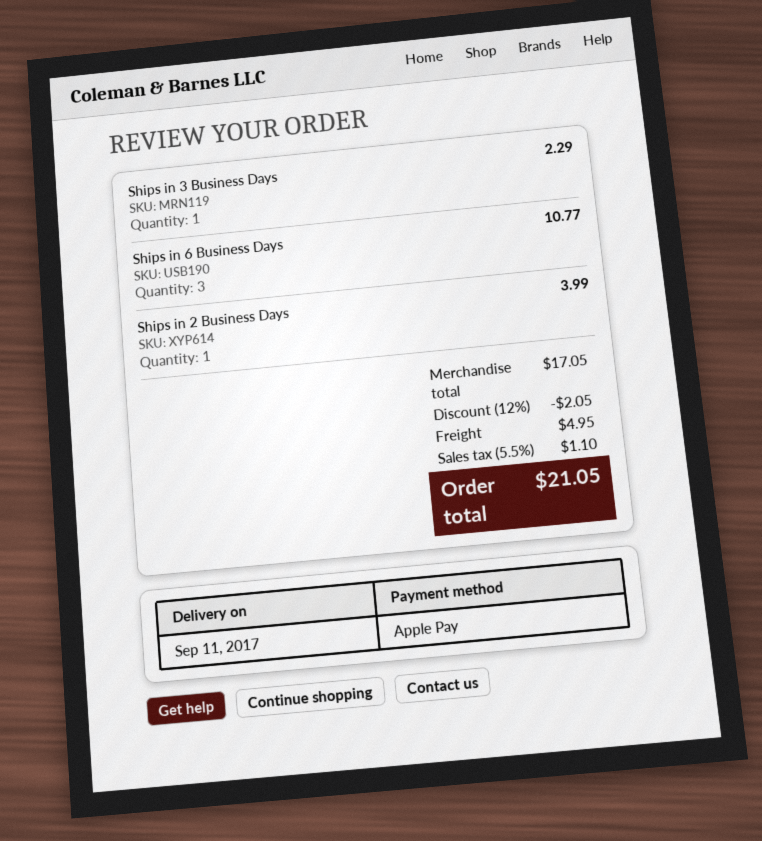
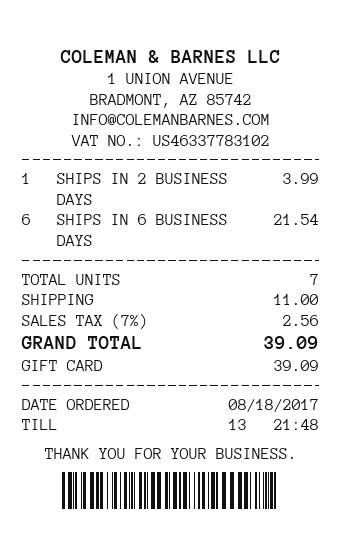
payment method: Apple Pay -> gift card
Ships in 3 Business Days: 1 for 2.29 -> none
Ships in 6 Business Days: 3 for 10.77 -> 6 for 21.54
discount: 12% = 2.05 -> none
shipping: 4.95 -> 11.00
tax: 5.5% = 1.10 -> 7% = 2.56
total: 21.05 -> 39.09

